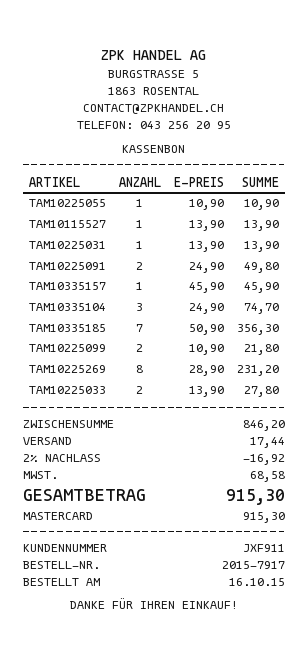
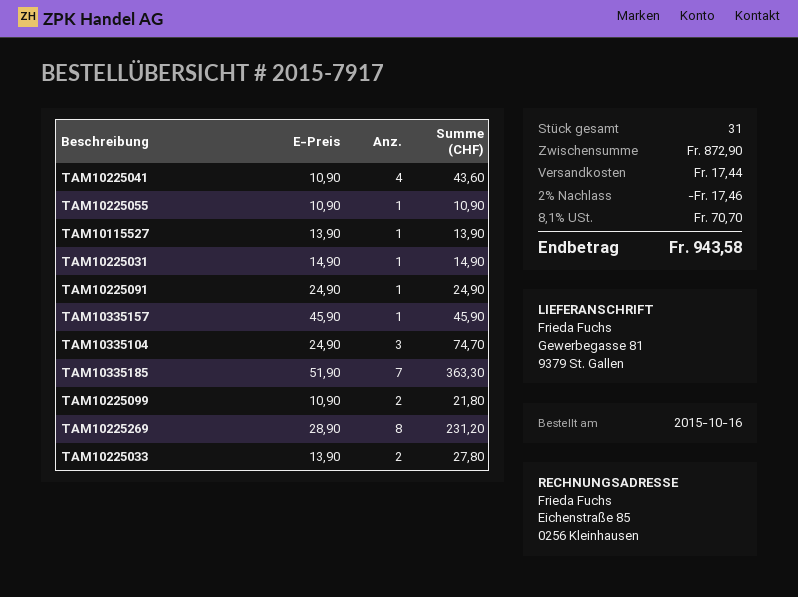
TAM10225031: 1 x 13.90 = 13.90 -> 1 x 14.90 = 14.90
TAM10225091: 2 x 24.90 = 49.80 -> 1 x 24.90 = 24.90
TAM10335185: 7 x 50.90 = 356.30 -> 7 x 51.90 = 363.30
TAM10225041: none -> 4 x 10.90 = 43.60
subtotal: 846.20 -> 872.90
discount: 2% = 16.92 -> 2% = 17.46
tax: 68.58 -> 70.70
total: 915.30 -> 943.58

